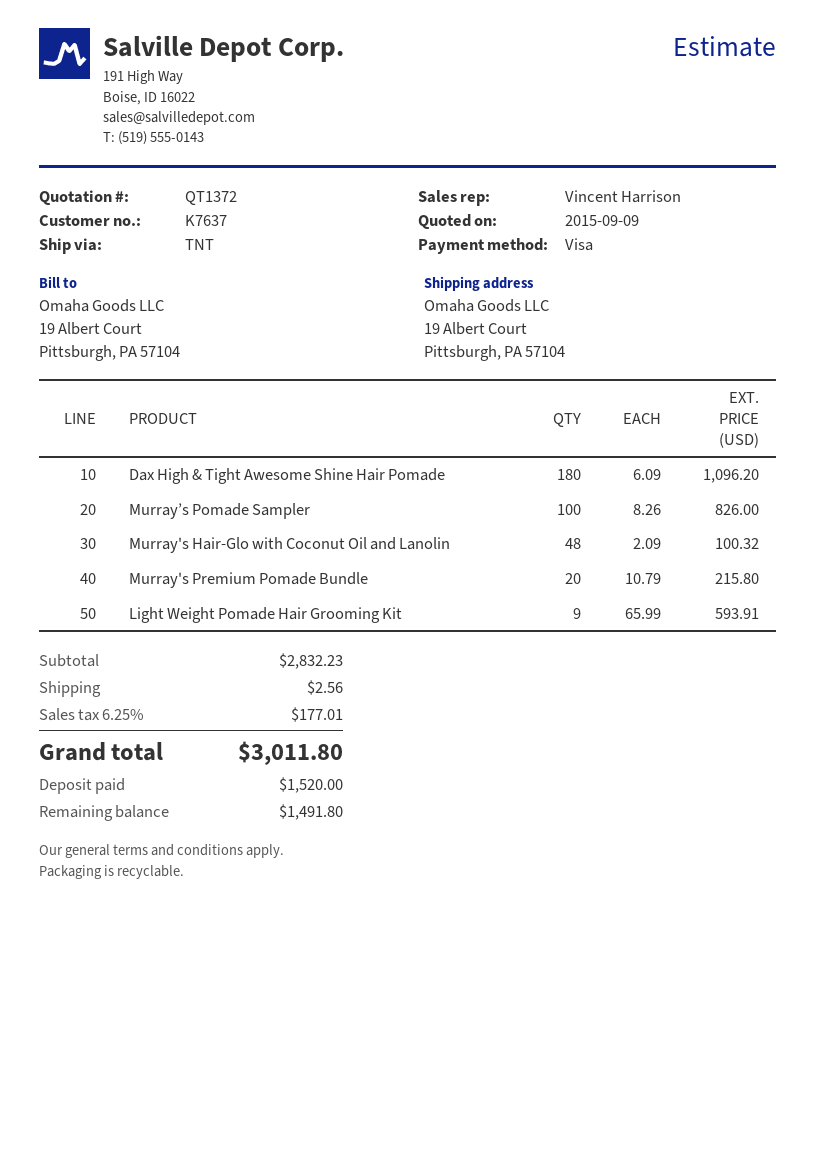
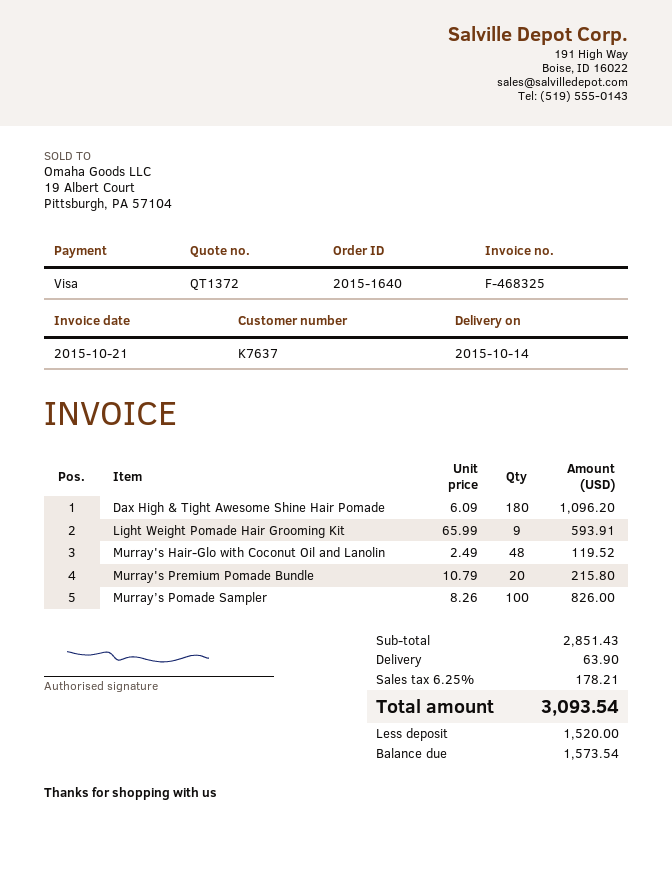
Murray's Hair-Glo with Coconut Oil and Lanolin: 48 x 2.09 = 100.32 -> 48 x 2.49 = 119.52
subtotal: 2832.23 -> 2851.43
shipping: 2.56 -> 63.90
tax: 6.25% = 177.01 -> 6.25% = 178.21
total: 3011.80 -> 3093.54
balance: 1491.80 -> 1573.54

